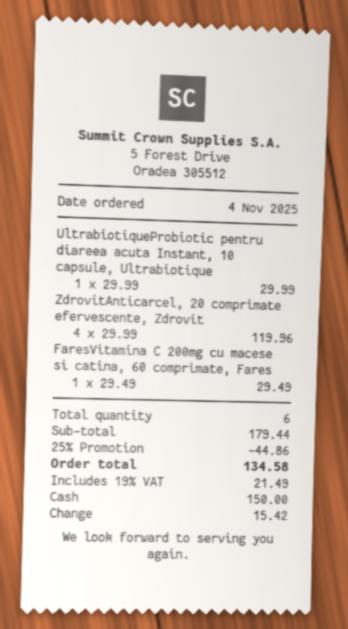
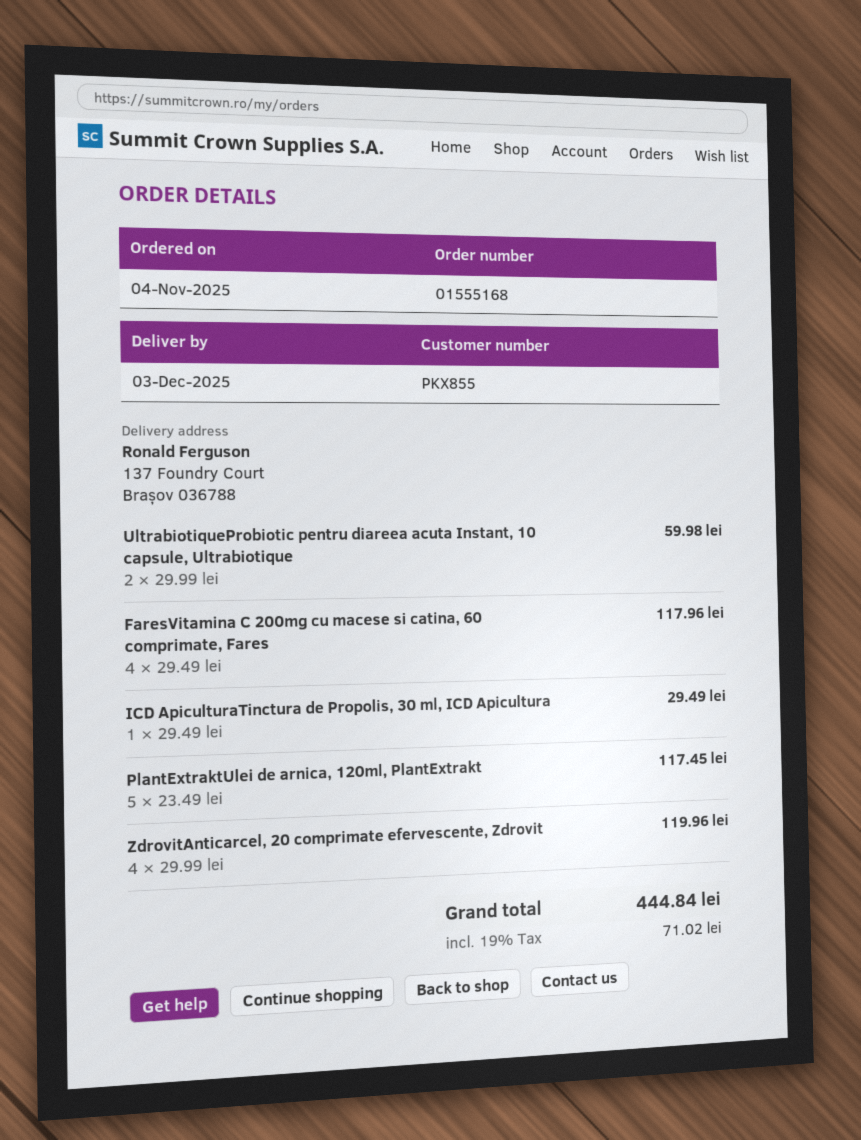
UltrabiotiqueProbiotic pentru diareea acuta Instant, 10 capsule, Ultrabiotique: 1 x 29.99 = 29.99 -> 2 x 29.99 = 59.98
FaresVitamina C 200mg cu macese si catina, 60 comprimate, Fares: 1 x 29.49 = 29.49 -> 4 x 29.49 = 117.96
ICD ApiculturaTinctura de Propolis, 30 ml, ICD Apicultura: none -> 1 x 29.49 = 29.49
PlantExtraktUlei de arnica, 120ml, PlantExtrakt: none -> 5 x 23.49 = 117.45
discount: 25% = 44.86 -> none
tax: 19% = 21.49 -> 19% = 71.02
total: 134.58 -> 444.84

